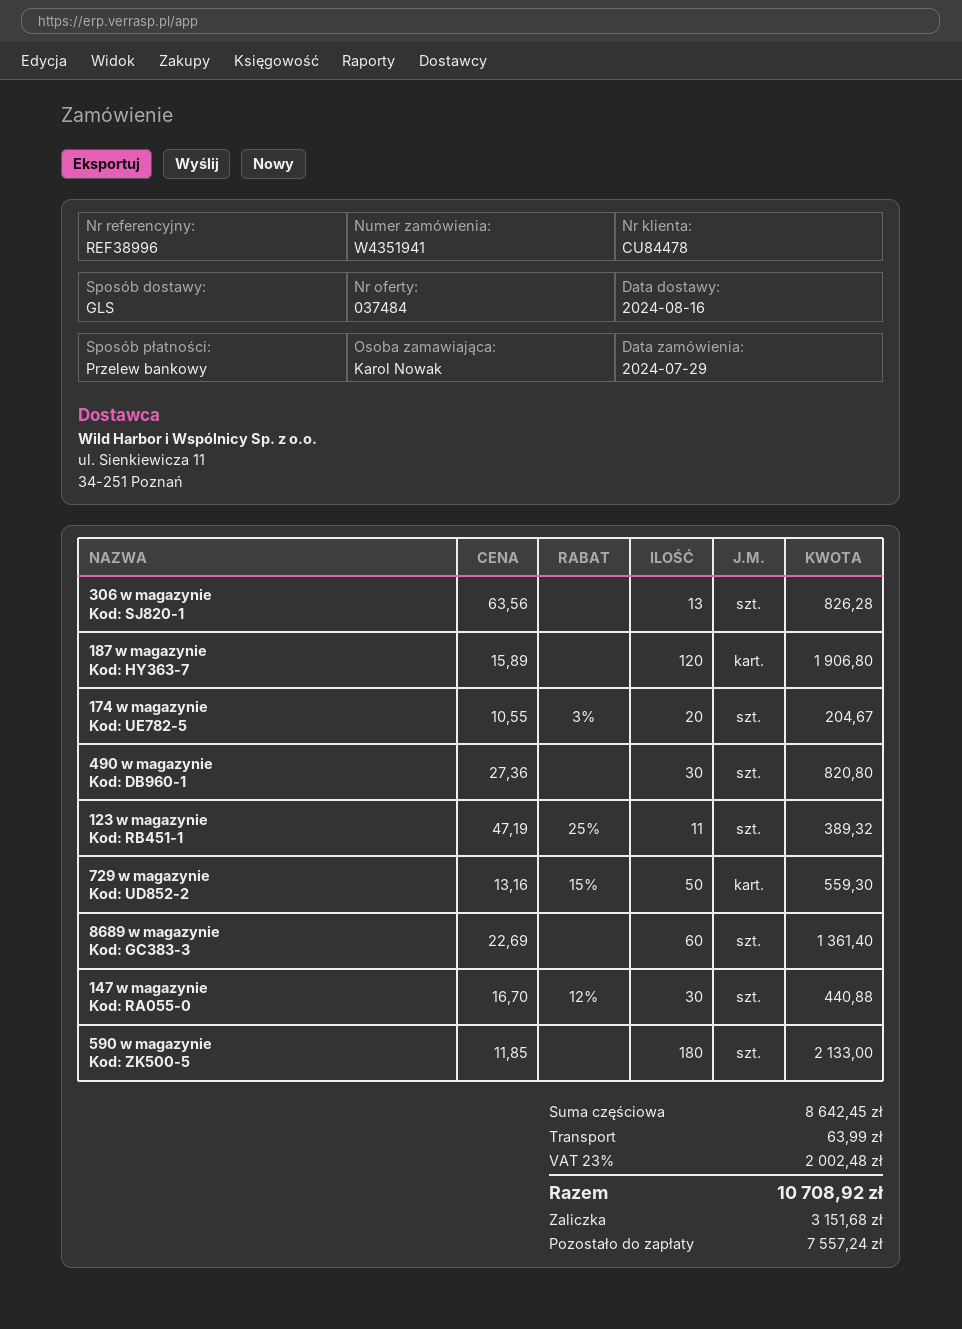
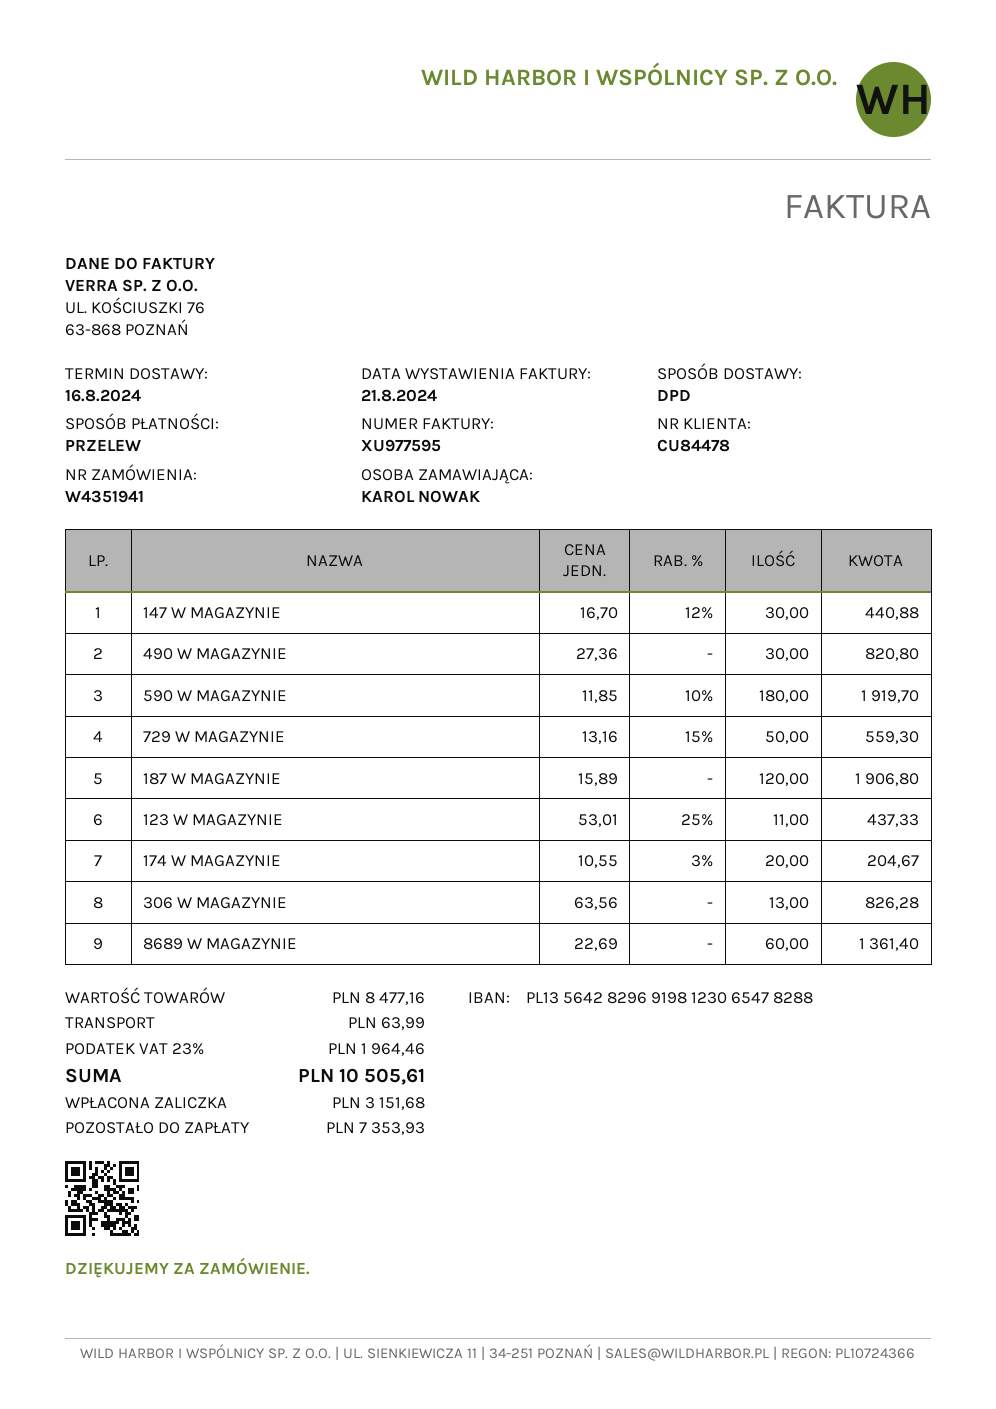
shipping method: GLS -> DPD
123 w magazynie: 11 x 47.19 - 25% = 389.32 -> 11 x 53.01 - 25% = 437.33
590 w magazynie: 180 x 11.85 = 2133.00 -> 180 x 11.85 - 10% = 1919.70
subtotal: 8642.45 -> 8477.16
tax: 23% = 2002.48 -> 23% = 1964.46
total: 10708.92 -> 10505.61
balance: 7557.24 -> 7353.93

